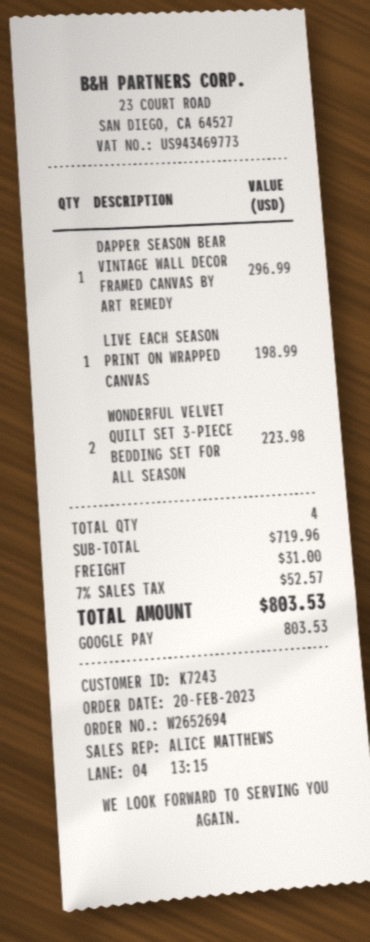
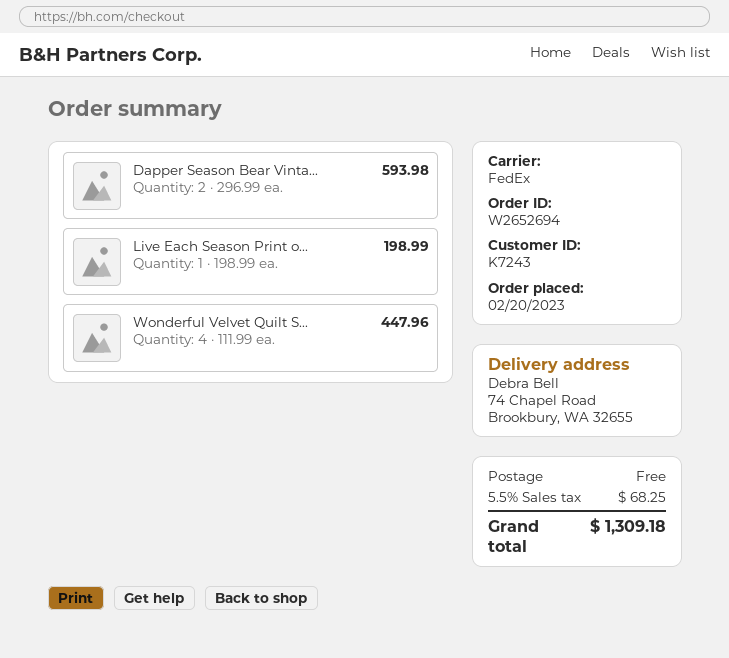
DAPPER SEASON BEAR VINTAGE WALL DECOR FRAMED CANVAS BY ART REMEDY: 1 for 296.99 -> 2 for 593.98
WONDERFUL VELVET QUILT SET 3-PIECE BEDDING SET FOR ALL SEASON: 2 for 223.98 -> 4 for 447.96
shipping: 31.00 -> 0.00
tax: 7% = 52.57 -> 5.5% = 68.25
total: 803.53 -> 1309.18

